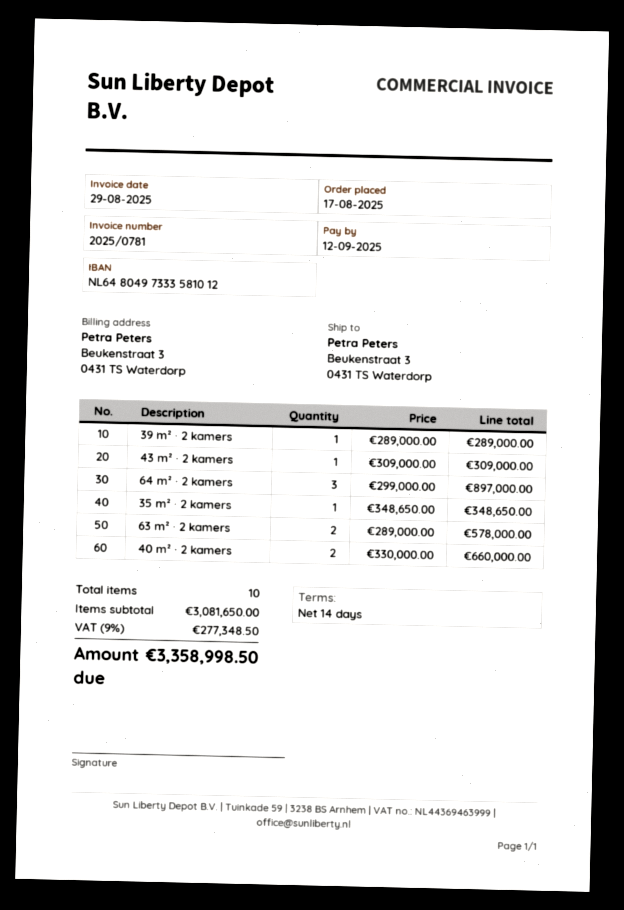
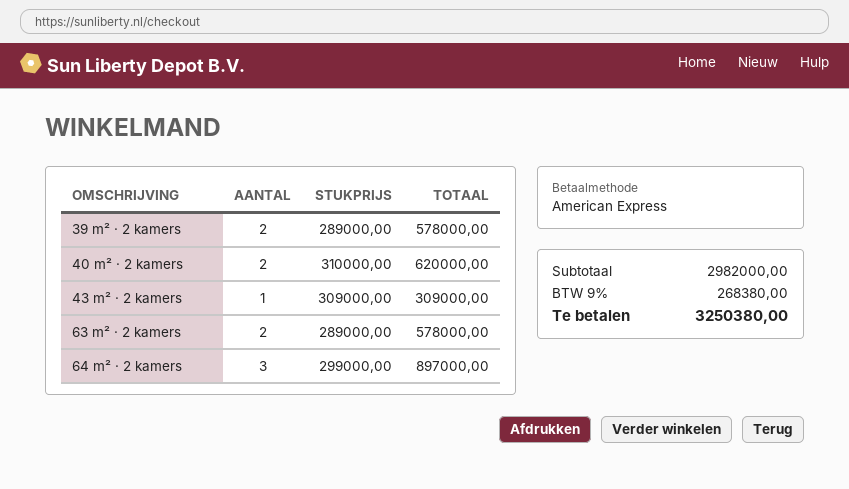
39 m² · 2 kamers: 1 x 289000.00 = 289000.00 -> 2 x 289000.00 = 578000.00
35 m² · 2 kamers: 1 x 348650.00 = 348650.00 -> none
40 m² · 2 kamers: 2 x 330000.00 = 660000.00 -> 2 x 310000.00 = 620000.00
subtotal: 3081650.00 -> 2982000.00
tax: 9% = 277348.50 -> 9% = 268380.00
total: 3358998.50 -> 3250380.00

